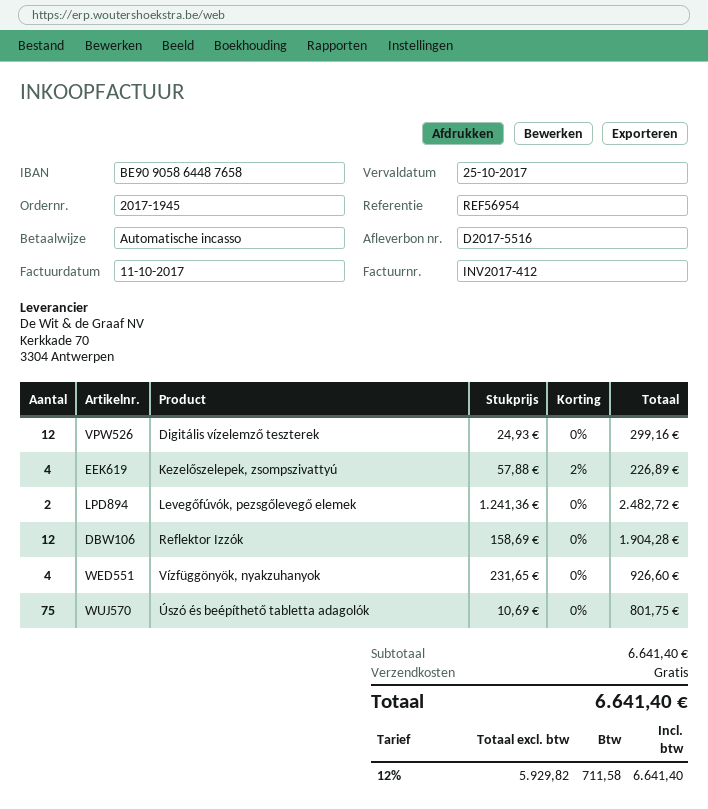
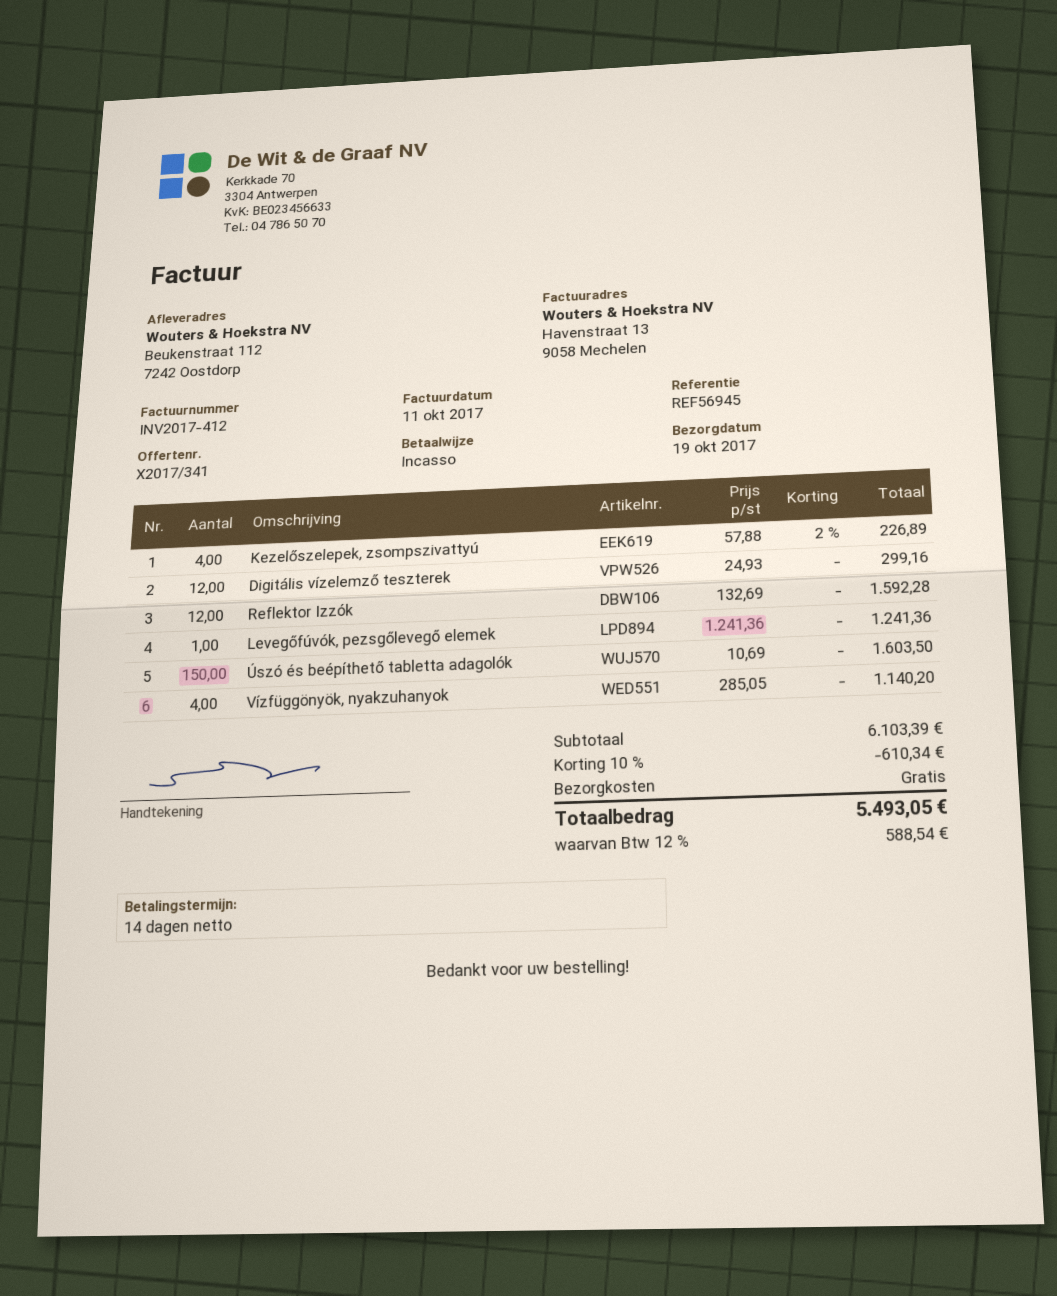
reference: REF56954 -> REF56945
Levegőfúvók, pezsgőlevegő elemek: 2 x 1241.36 = 2482.72 -> 1 x 1241.36 = 1241.36
Reflektor Izzók: 12 x 158.69 = 1904.28 -> 12 x 132.69 = 1592.28
Vízfüggönyök, nyakzuhanyok: 4 x 231.65 = 926.60 -> 4 x 285.05 = 1140.20
Úszó és beépíthető tabletta adagolók: 75 x 10.69 = 801.75 -> 150 x 10.69 = 1603.50
subtotal: 6641.40 -> 6103.39
discount: none -> 10% = 610.34
tax: 12% = 711.58 -> 12% = 588.54
total: 6641.40 -> 5493.05

